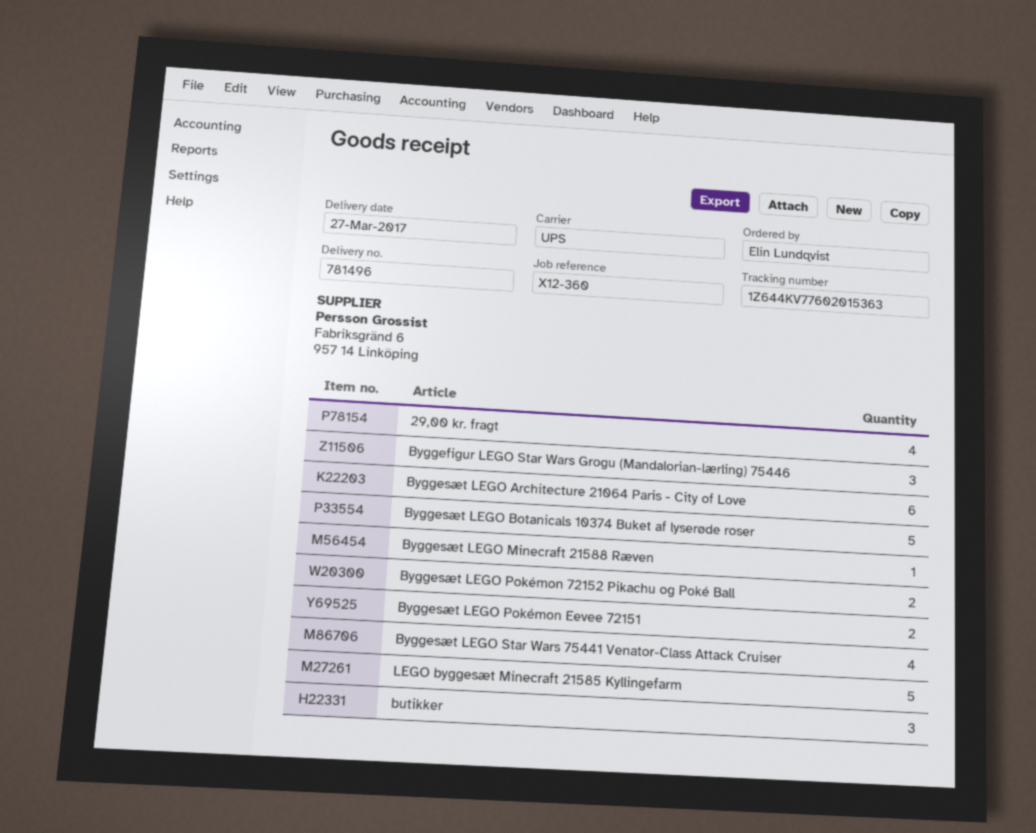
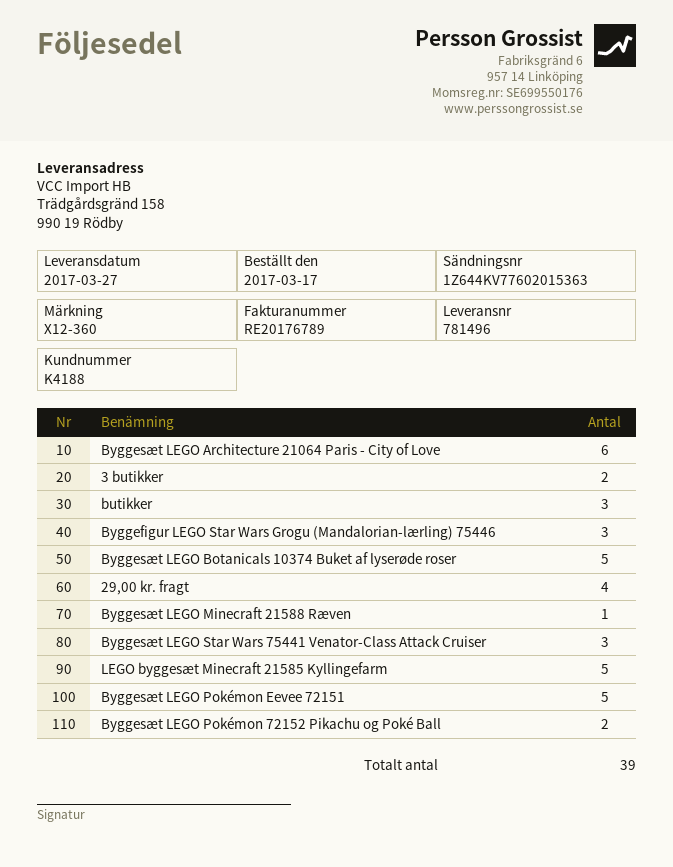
Byggesæt LEGO Pokémon Eevee 72151: 2 -> 5
Byggesæt LEGO Star Wars 75441 Venator-Class Attack Cruiser: 4 -> 3
3 butikker: none -> 2

